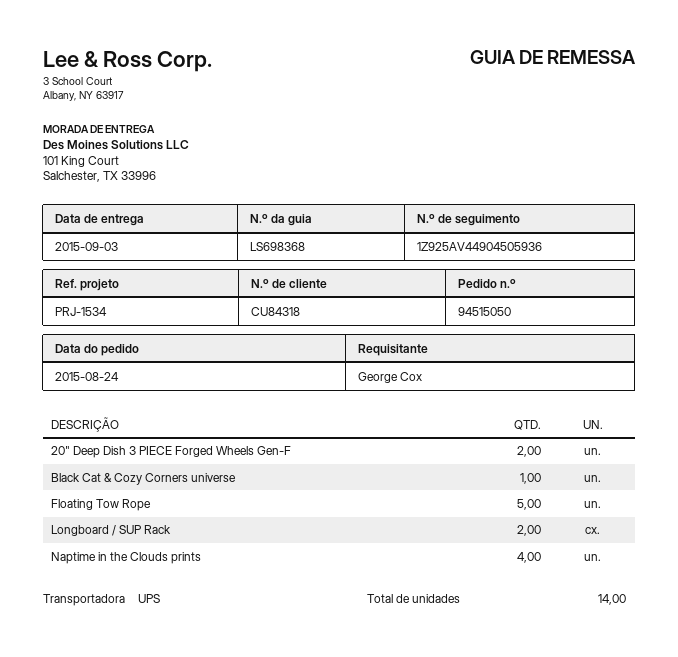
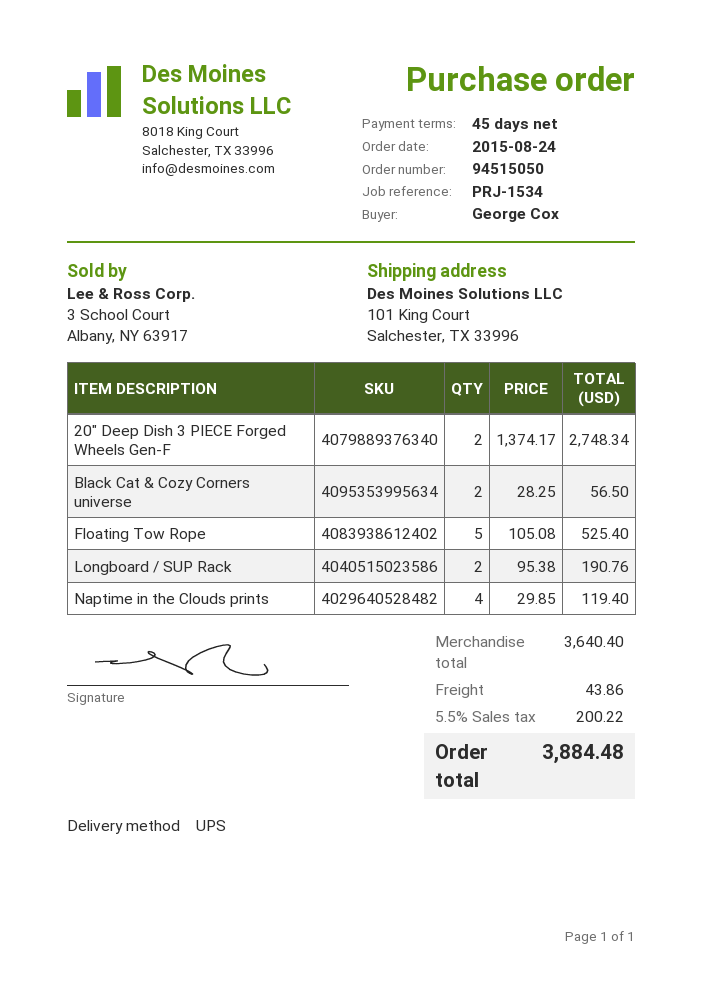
Black Cat & Cozy Corners universe: 1 -> 2

